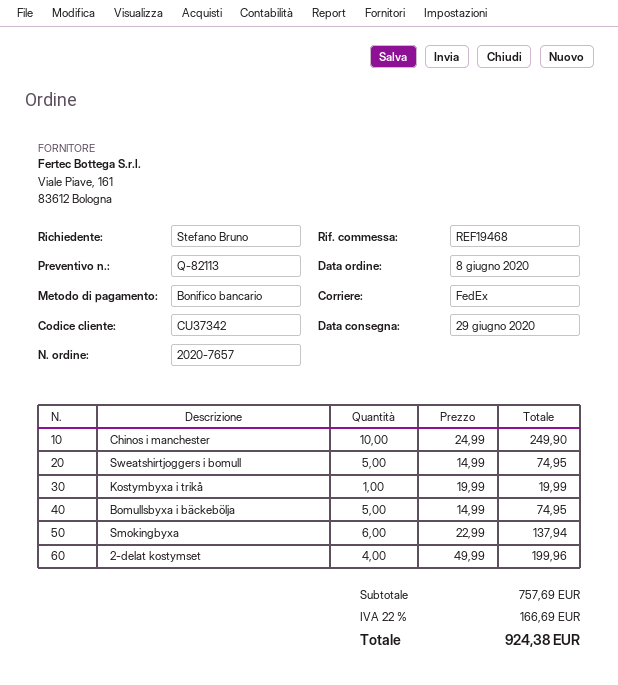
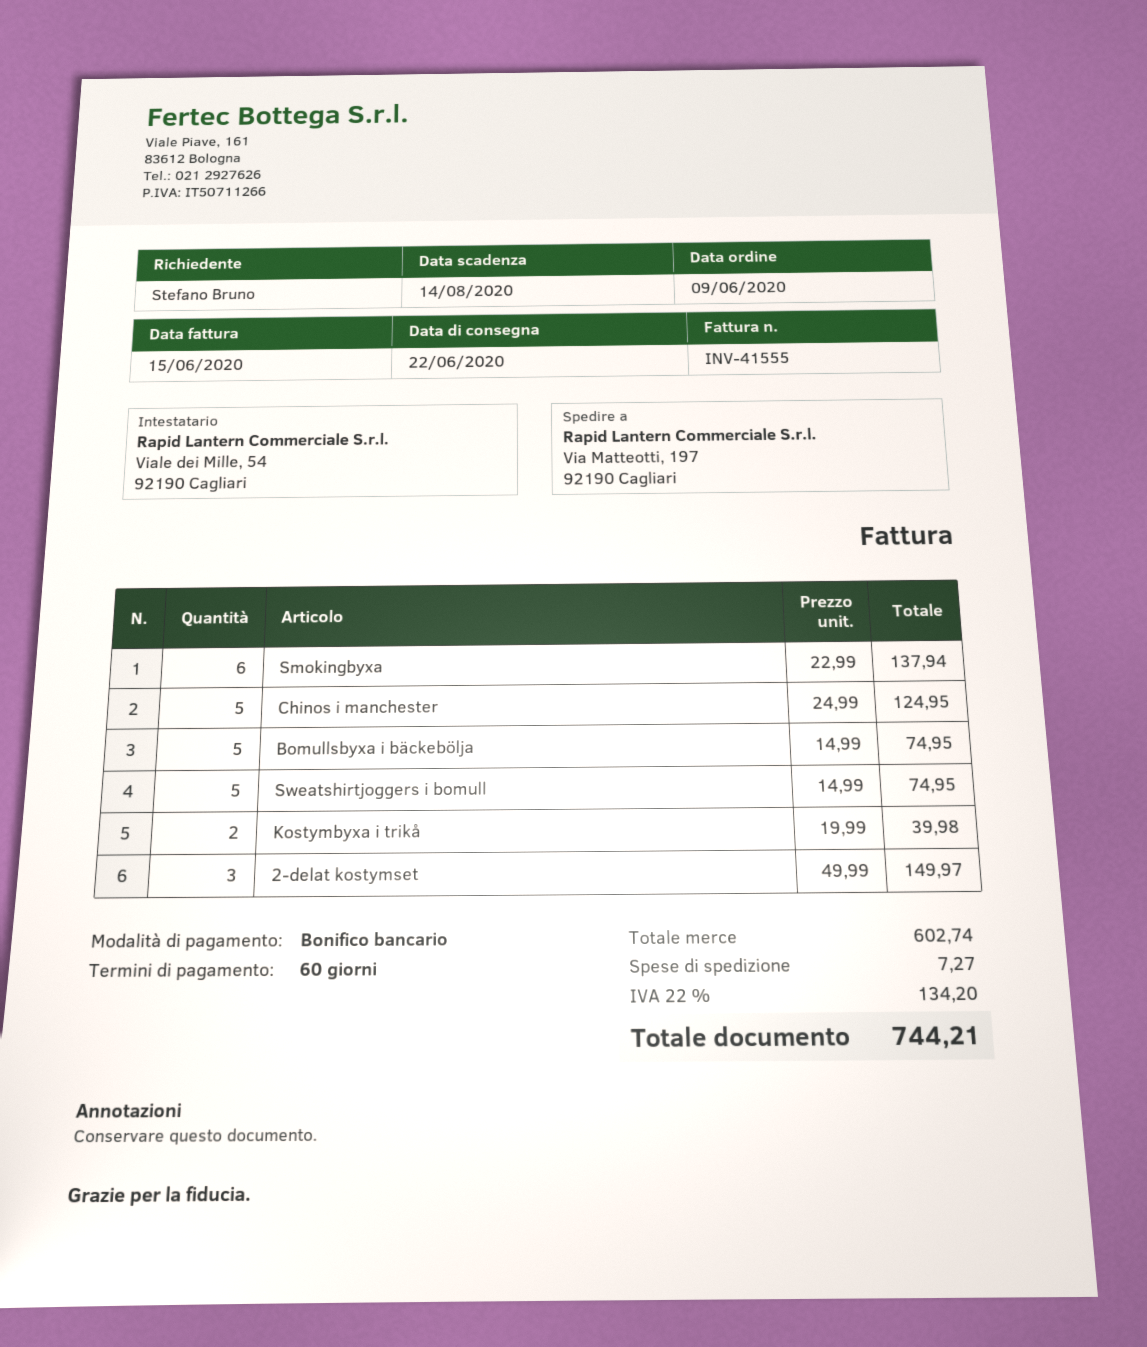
order date: 2020-06-08 -> 2020-06-09
delivery date: 2020-06-29 -> 2020-06-22
Chinos i manchester: 10 x 24.99 = 249.90 -> 5 x 24.99 = 124.95
Kostymbyxa i trikå: 1 x 19.99 = 19.99 -> 2 x 19.99 = 39.98
2-delat kostymset: 4 x 49.99 = 199.96 -> 3 x 49.99 = 149.97
subtotal: 757.69 -> 602.74
shipping: none -> 7.27
tax: 22% = 166.69 -> 22% = 134.20
total: 924.38 -> 744.21

